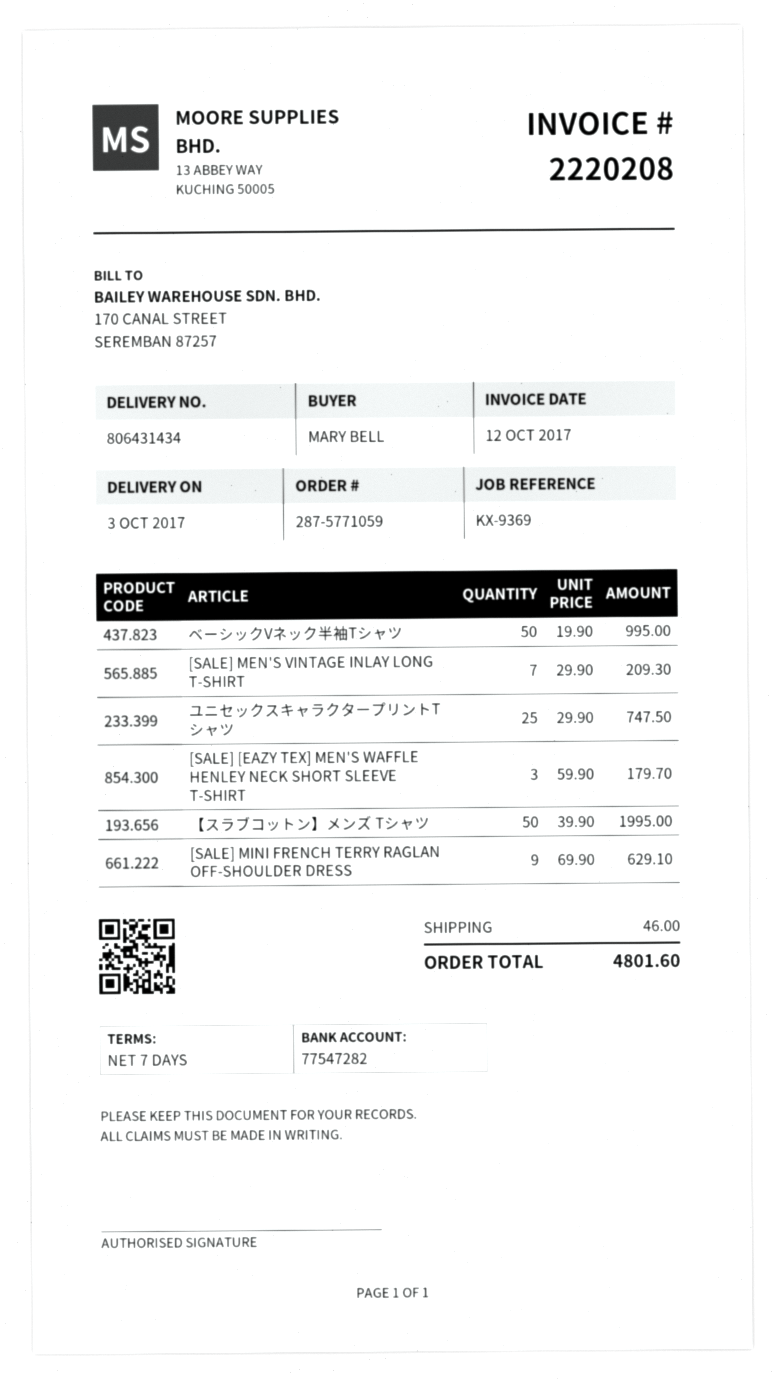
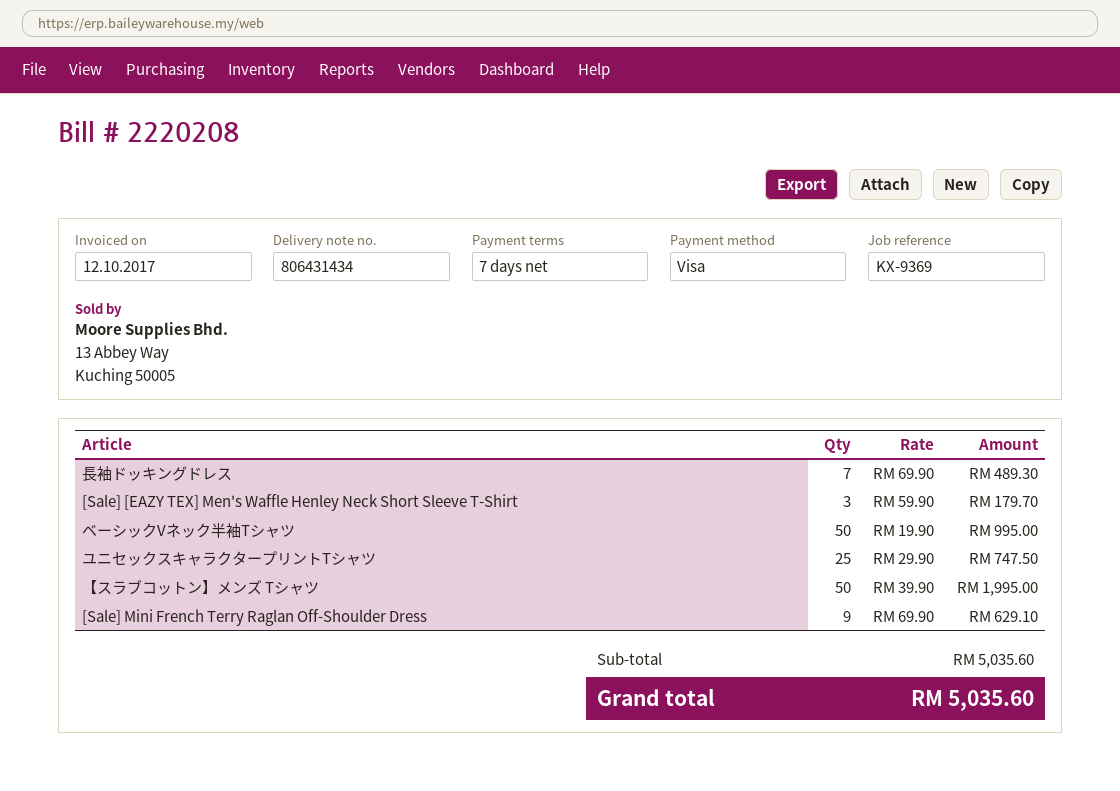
[SALE] MEN'S VINTAGE INLAY LONG T-SHIRT: 7 x 29.90 = 209.30 -> none
長袖ドッキングドレス: none -> 7 x 69.90 = 489.30
shipping: 46.00 -> none
total: 4801.60 -> 5035.60

